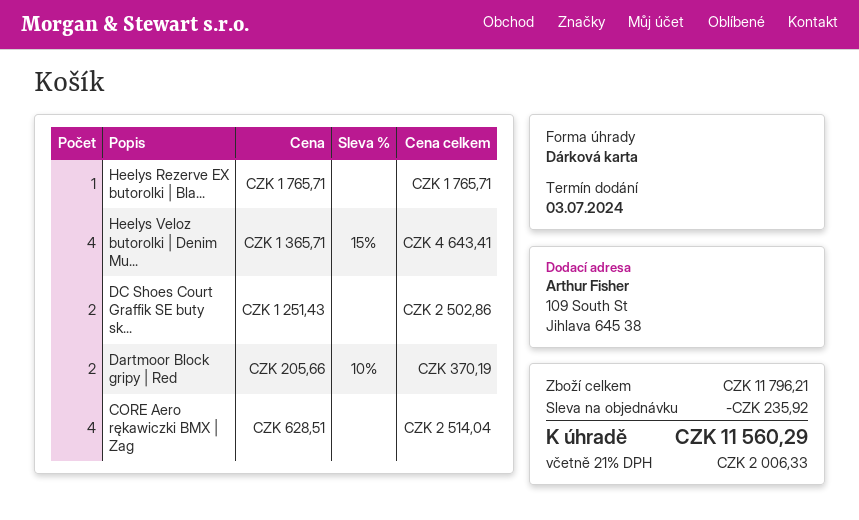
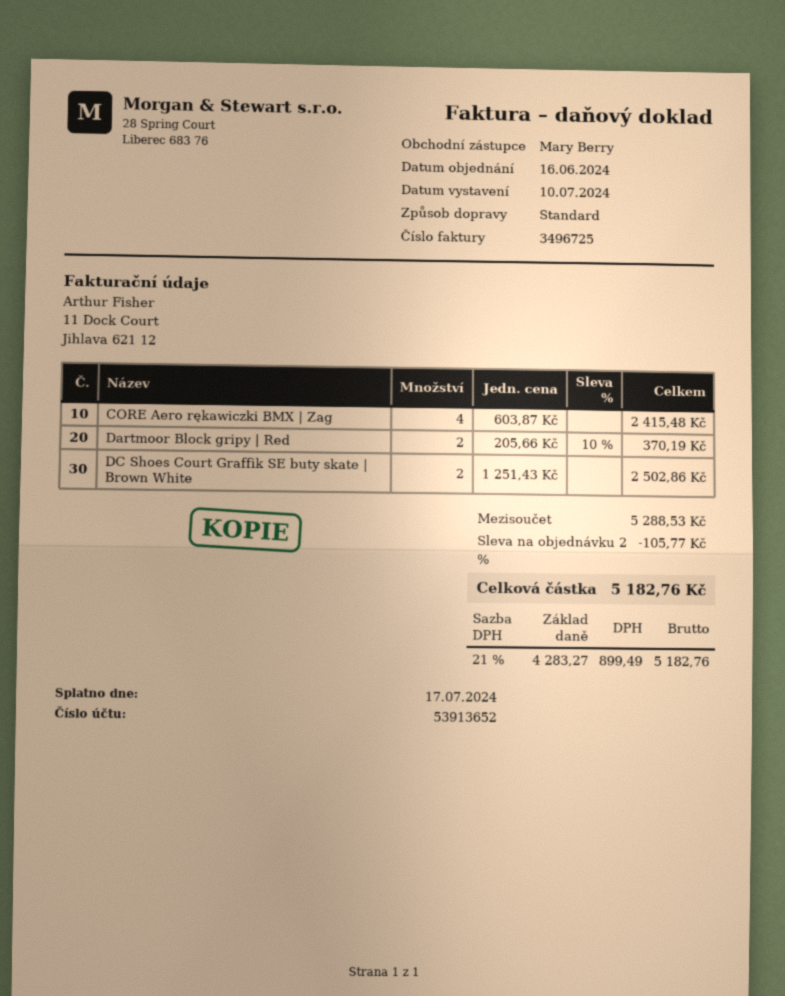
Heelys Rezerve EX butorolki | Bla...: 1 x 1765.71 = 1765.71 -> none
Heelys Veloz butorolki | Denim Mu...: 4 x 1365.71 - 15% = 4643.41 -> none
CORE Aero rękawiczki BMX | Zag: 4 x 628.51 = 2514.04 -> 4 x 603.87 = 2415.48
subtotal: 11796.21 -> 5288.53
discount: 235.92 -> 105.77
tax: 21% = 2006.33 -> 21% = 899.49
total: 11560.29 -> 5182.76

